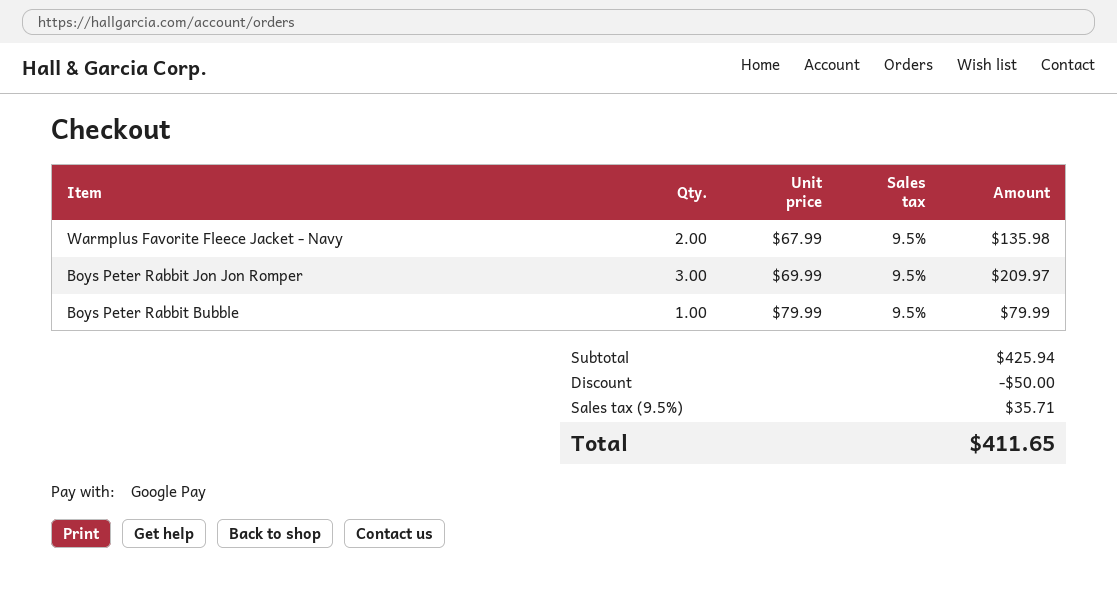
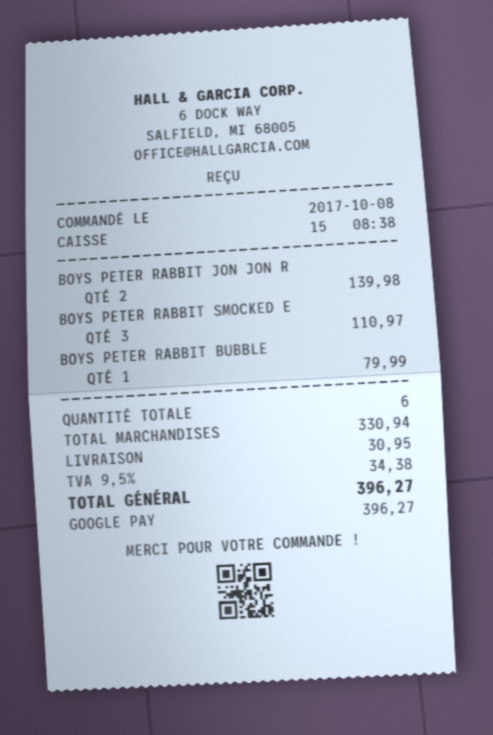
Warmplus Favorite Fleece Jacket - Navy: 2 for 135.98 -> none
Boys Peter Rabbit Jon Jon Romper: 3 for 209.97 -> 2 for 139.98
BOYS PETER RABBIT SMOCKED E: none -> 3 for 110.97
subtotal: 425.94 -> 330.94
discount: 50.00 -> none
shipping: none -> 30.95
tax: 9.5% = 35.71 -> 9.5% = 34.38
total: 411.65 -> 396.27

